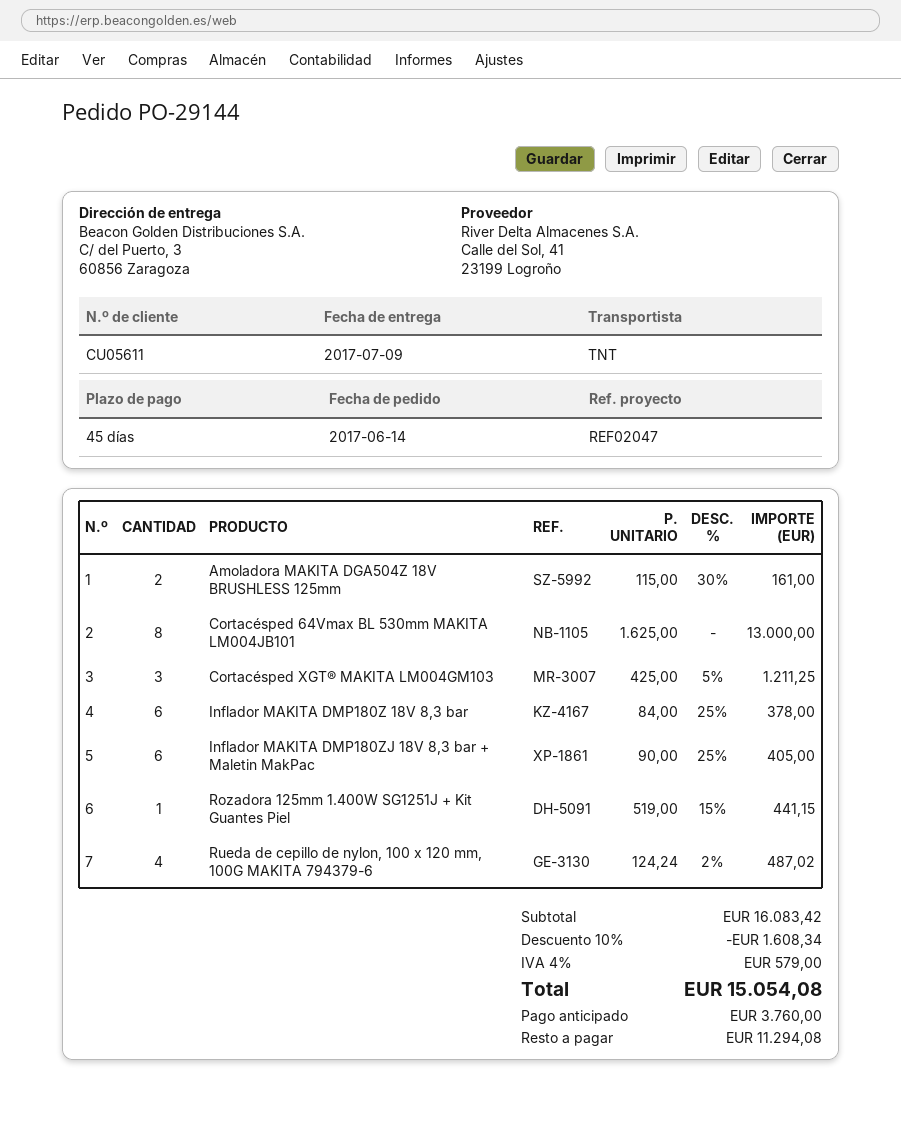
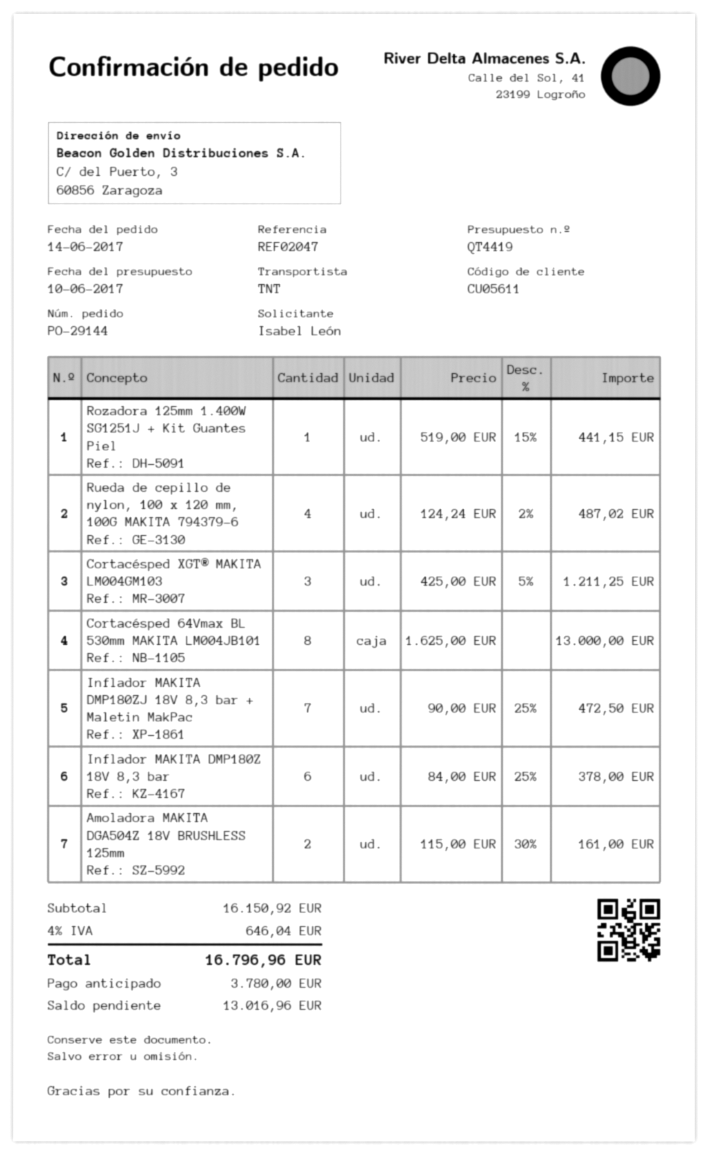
Inflador MAKITA DMP180ZJ 18V 8,3 bar + Maletin MakPac: 6 x 90.00 - 25% = 405.00 -> 7 x 90.00 - 25% = 472.50
subtotal: 16083.42 -> 16150.92
discount: 10% = 1608.34 -> none
tax: 4% = 579.00 -> 4% = 646.04
total: 15054.08 -> 16796.96
deposit: 3760.00 -> 3780.00
balance: 11294.08 -> 13016.96

